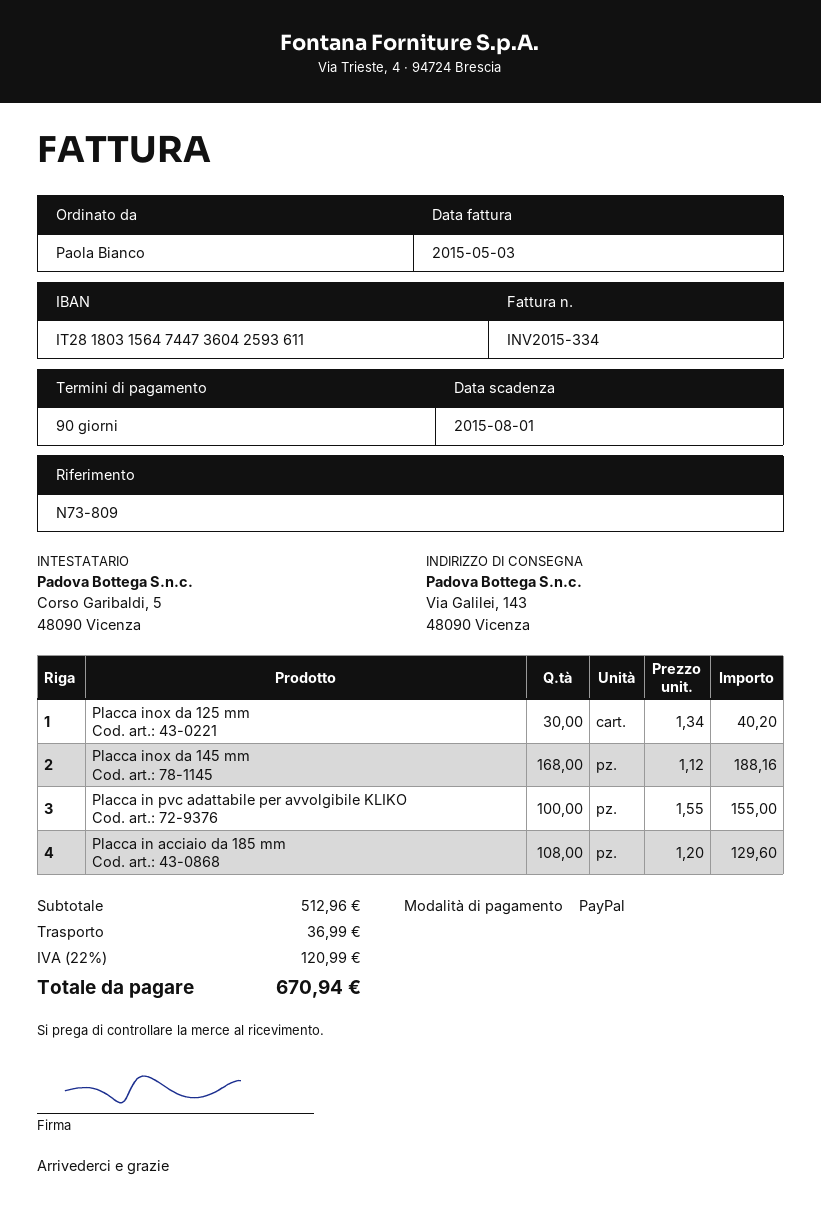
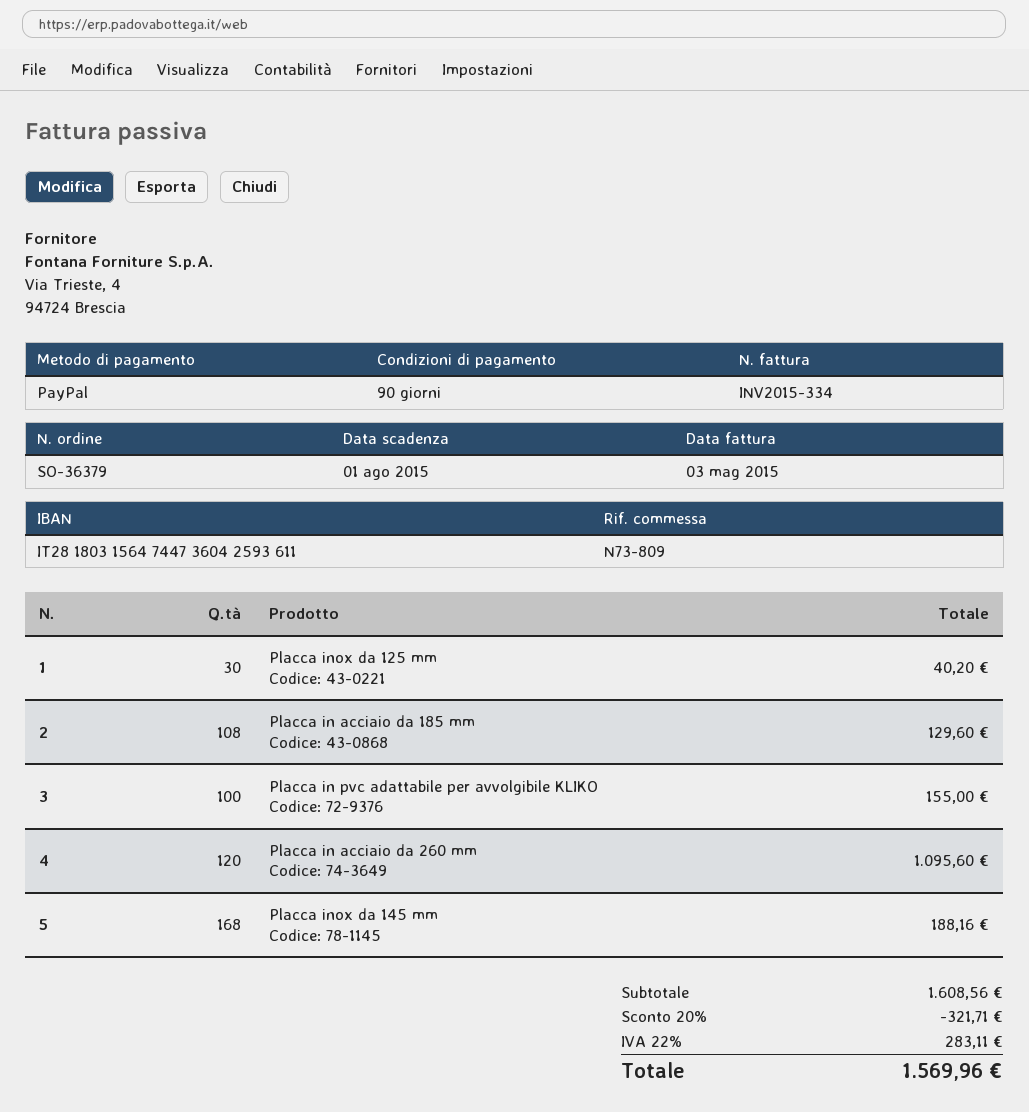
Placca in acciaio da 260 mm: none -> 120 for 1095.60
subtotal: 512.96 -> 1608.56
discount: none -> 20% = 321.71
shipping: 36.99 -> none
tax: 22% = 120.99 -> 22% = 283.11
total: 670.94 -> 1569.96

